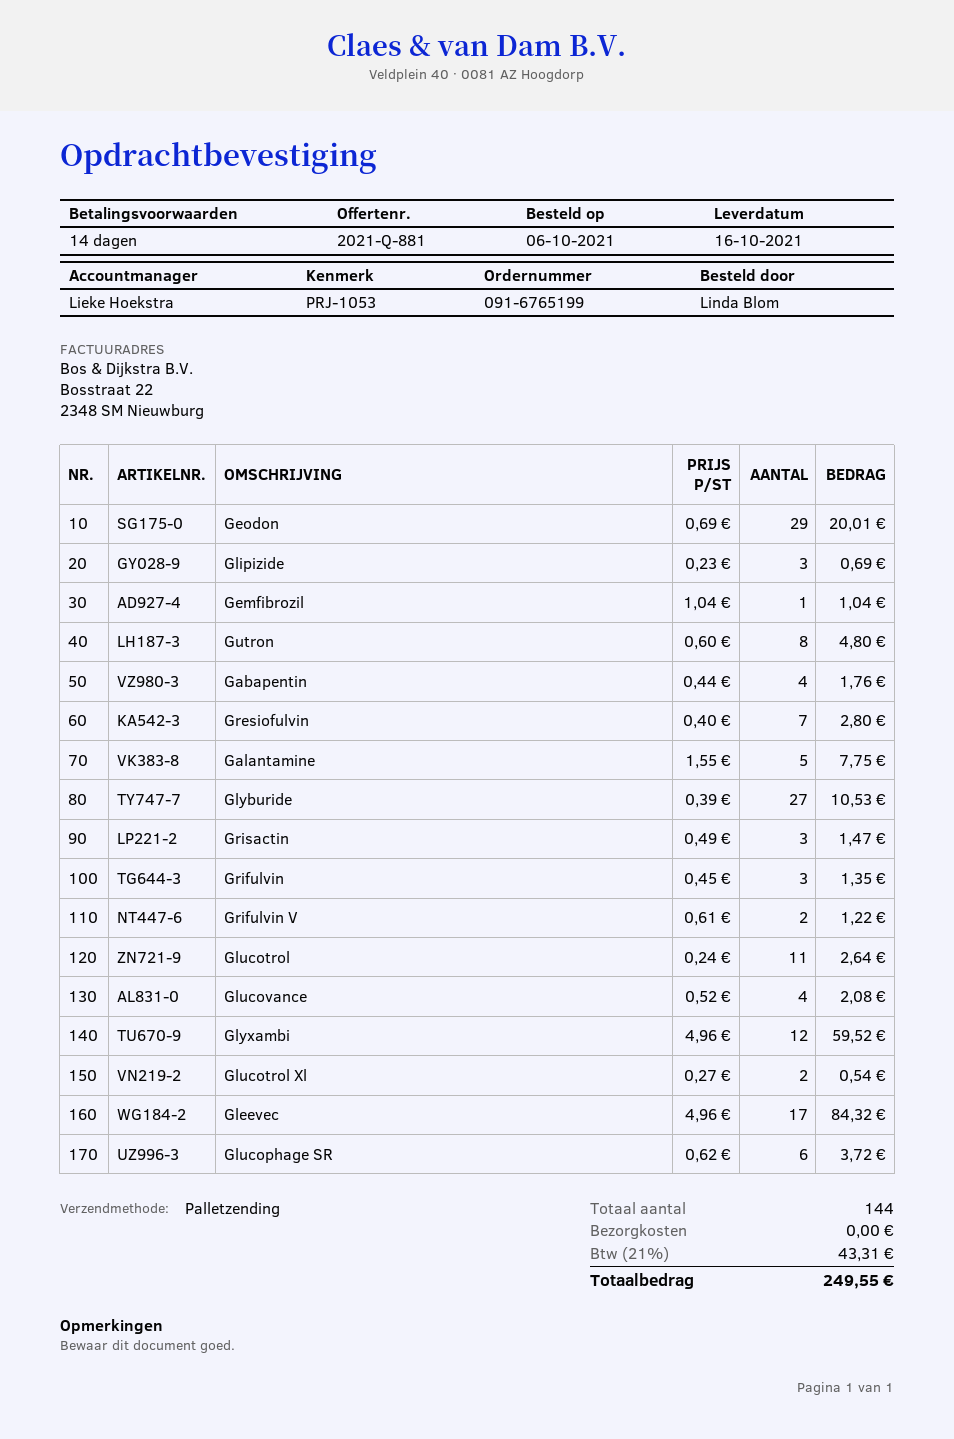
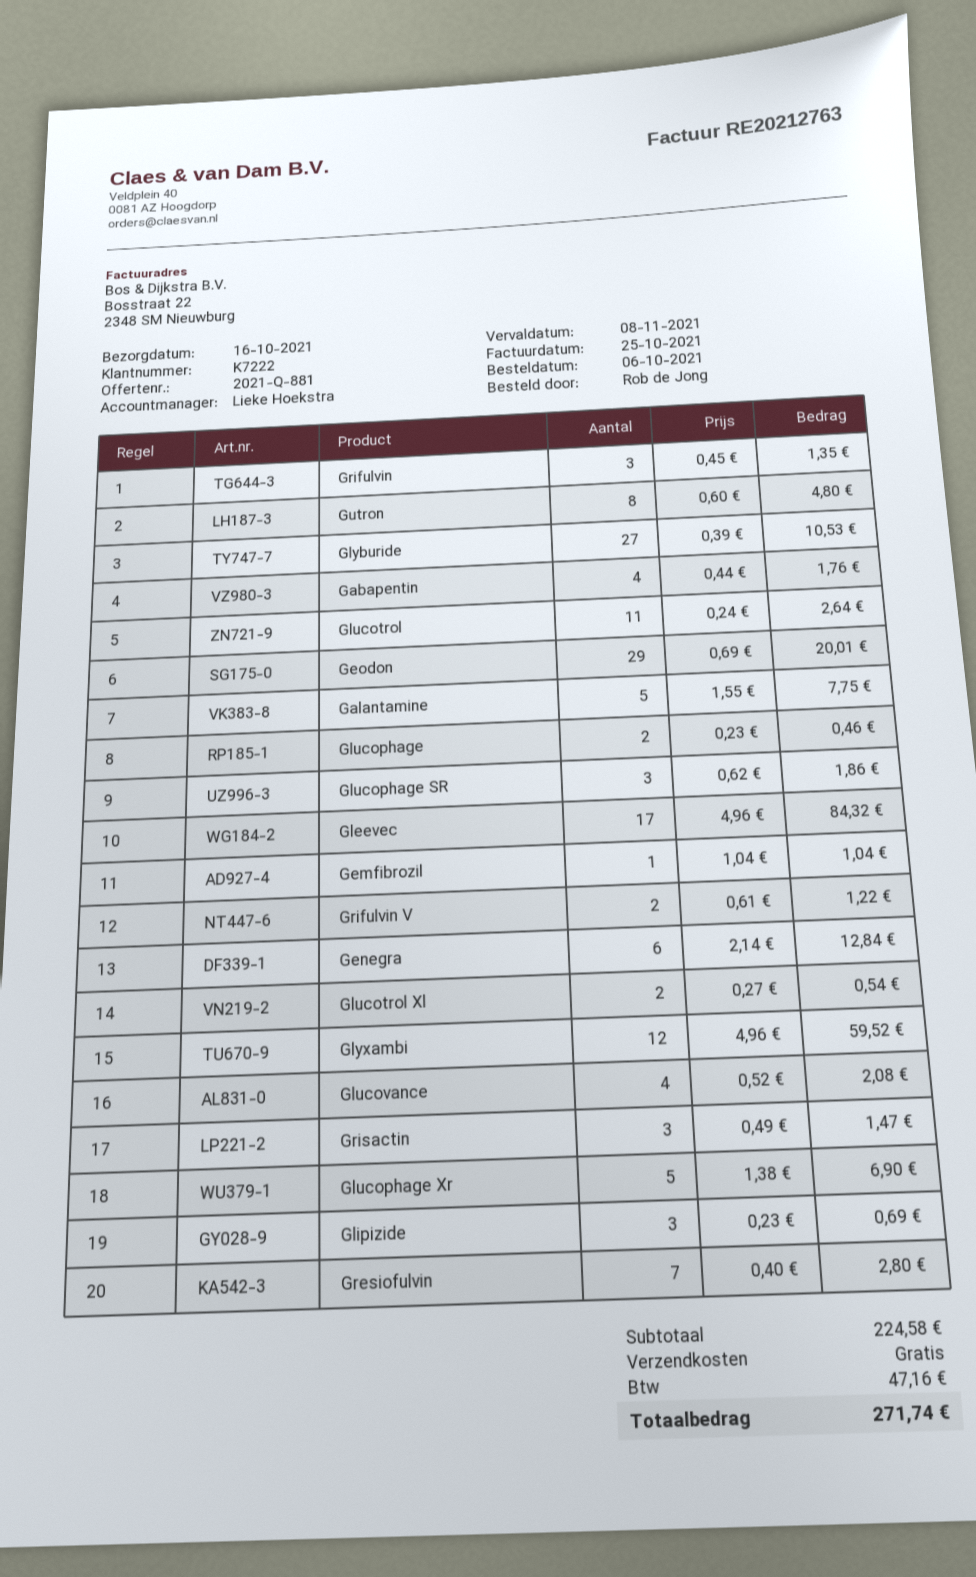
ordered by: Linda Blom -> Rob de Jong
Glucophage SR: 6 x 0.62 = 3.72 -> 3 x 0.62 = 1.86
Glucophage: none -> 2 x 0.23 = 0.46
Genegra: none -> 6 x 2.14 = 12.84
Glucophage Xr: none -> 5 x 1.38 = 6.90
tax: 43.31 -> 47.16
total: 249.55 -> 271.74

